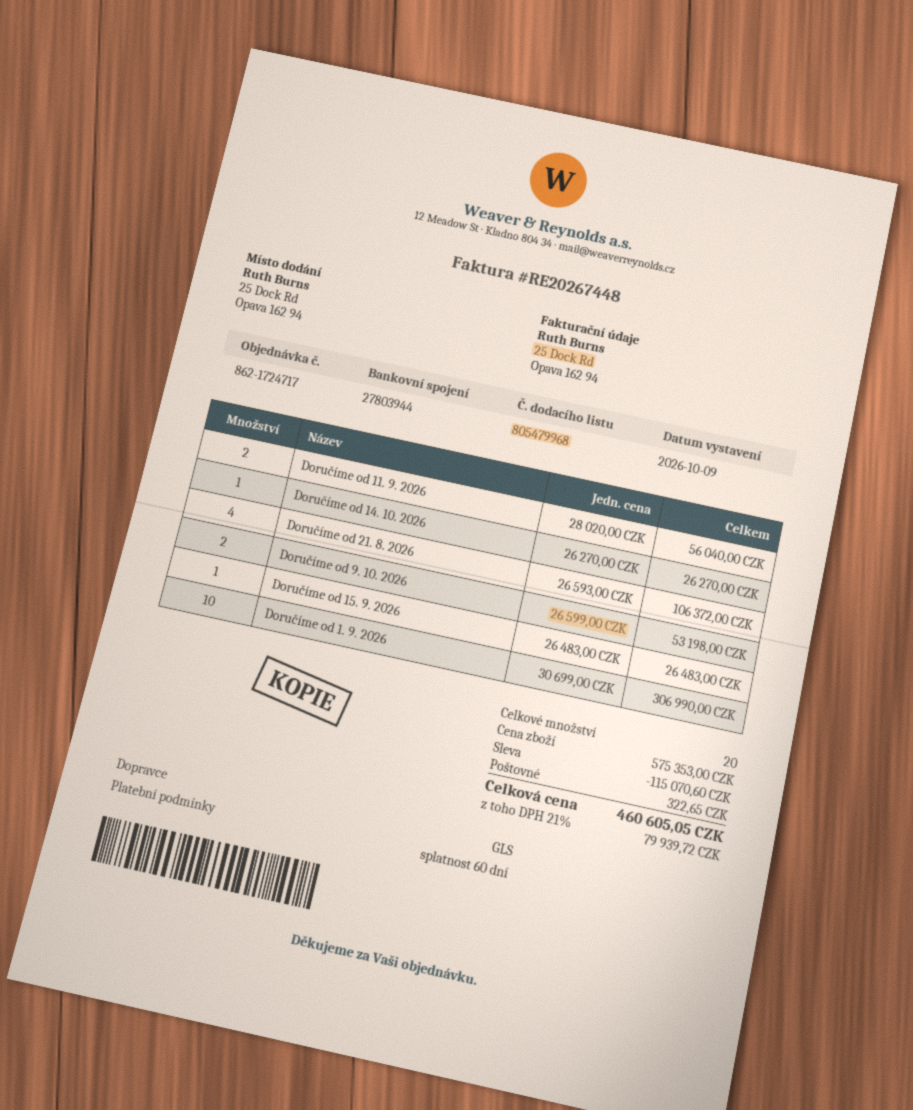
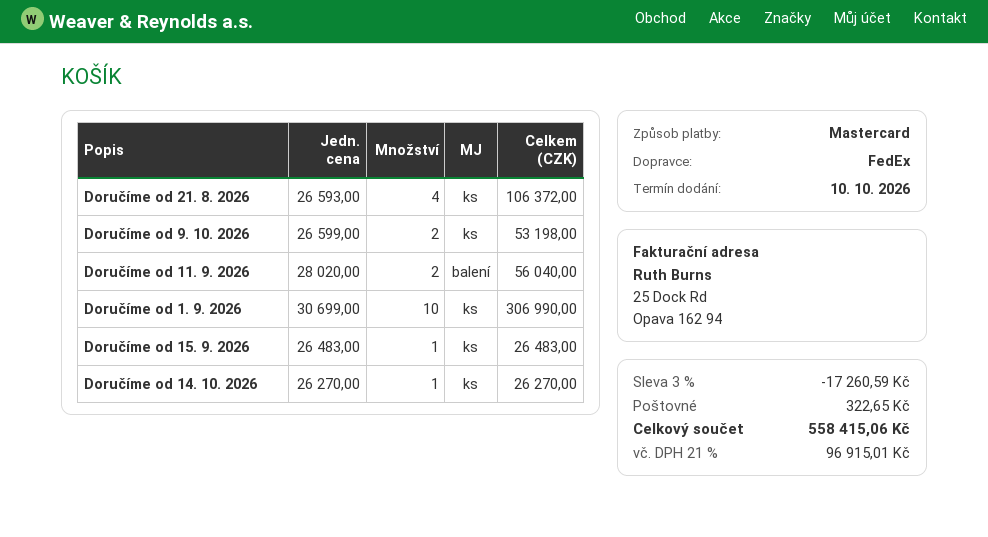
shipping method: GLS -> FedEx
discount: 115070.60 -> 17260.59
tax: 21% = 79939.72 -> 21% = 96915.01
total: 460605.05 -> 558415.06

